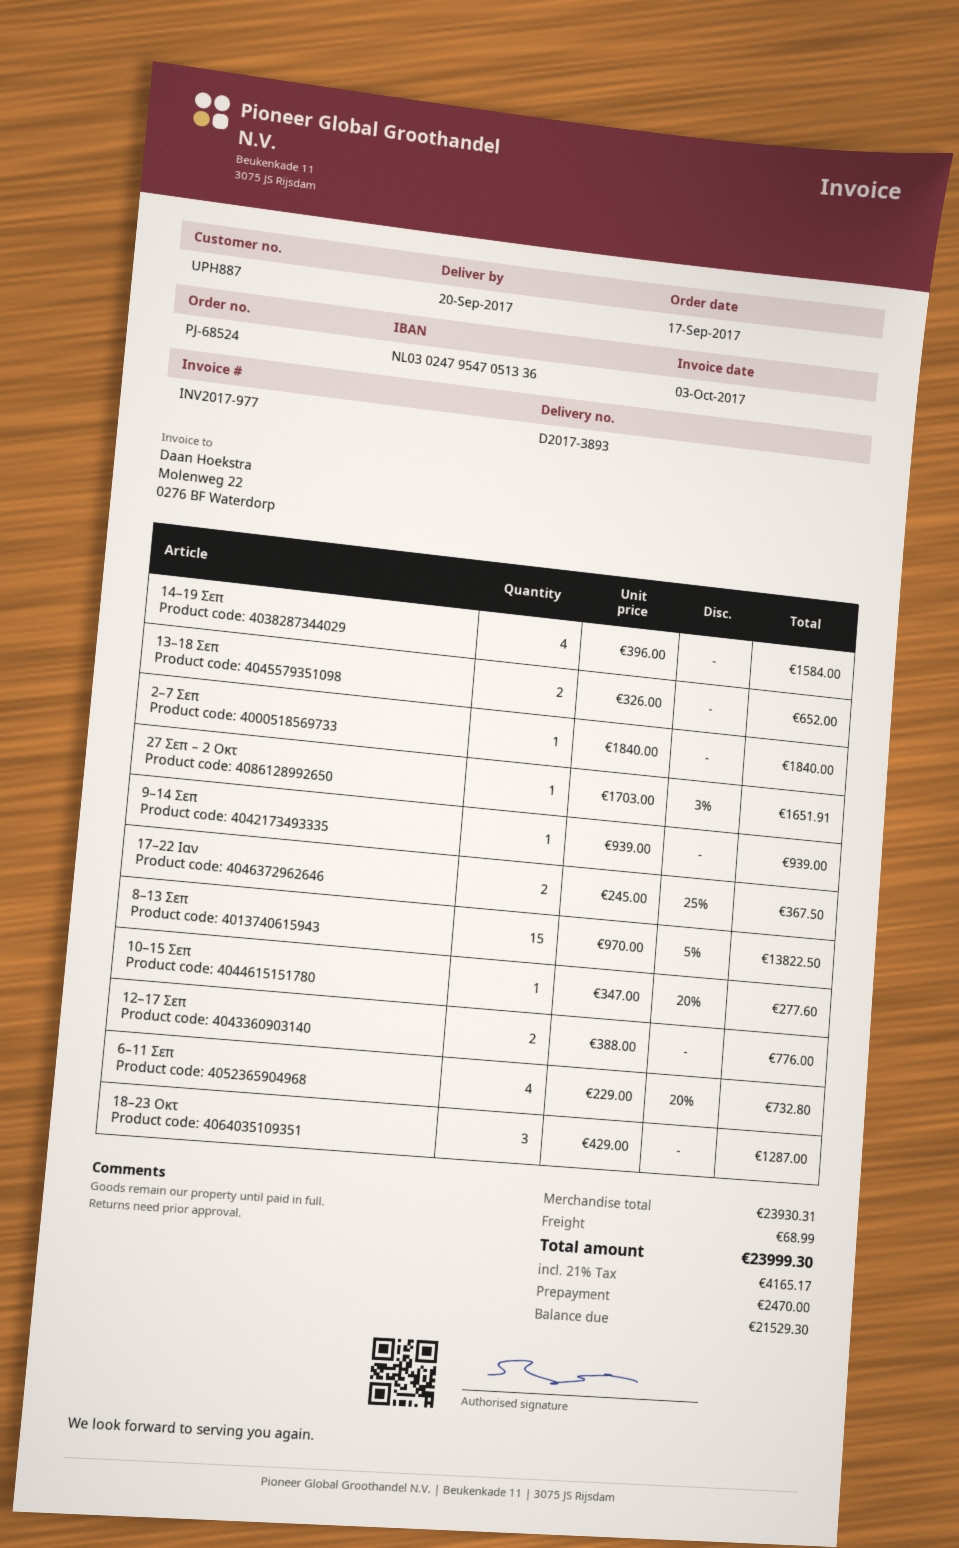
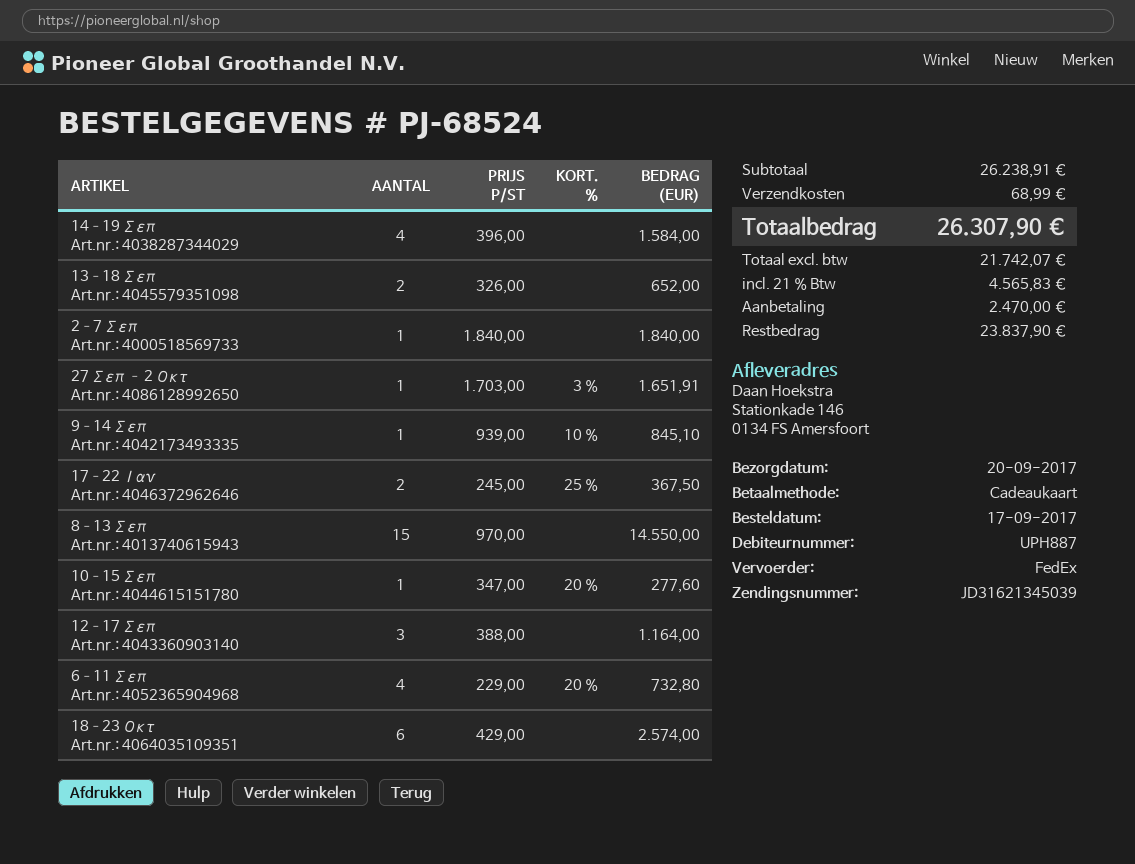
9–14 Σεπ: 1 x 939.00 = 939.00 -> 1 x 939.00 - 10% = 845.10
8–13 Σεπ: 15 x 970.00 - 5% = 13822.50 -> 15 x 970.00 = 14550.00
12–17 Σεπ: 2 x 388.00 = 776.00 -> 3 x 388.00 = 1164.00
18–23 Οκτ: 3 x 429.00 = 1287.00 -> 6 x 429.00 = 2574.00
subtotal: 23930.31 -> 26238.91
tax: 21% = 4165.17 -> 21% = 4565.83
total: 23999.30 -> 26307.90
balance: 21529.30 -> 23837.90

